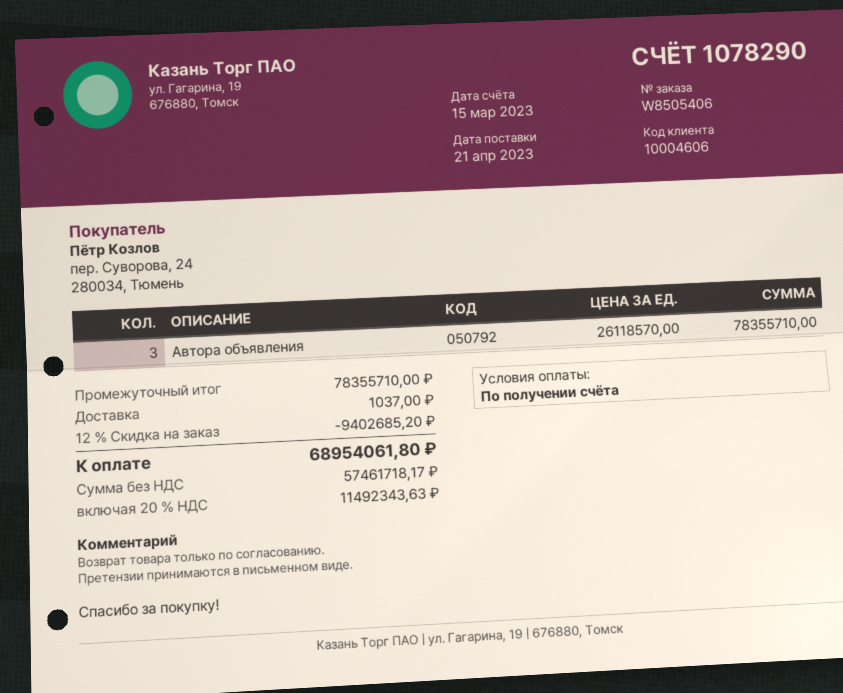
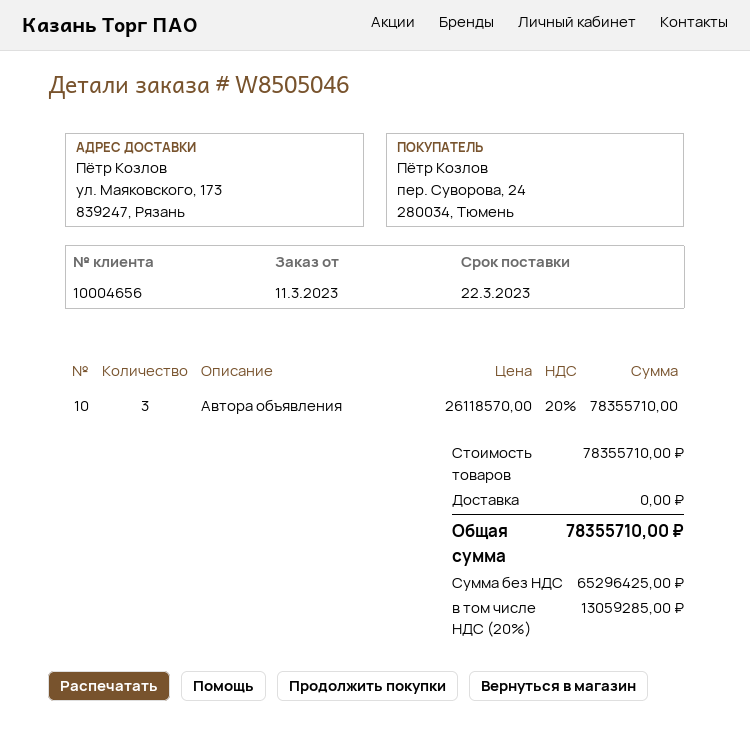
order number: W8505406 -> W8505046
delivery date: 2023-04-21 -> 2023-03-22
customer number: 10004606 -> 10004656
discount: 12% = 9402685.20 -> none
shipping: 1037.00 -> 0.00
net: 57461718.17 -> 65296425.00
tax: 20% = 11492343.63 -> 20% = 13059285.00
total: 68954061.80 -> 78355710.00

